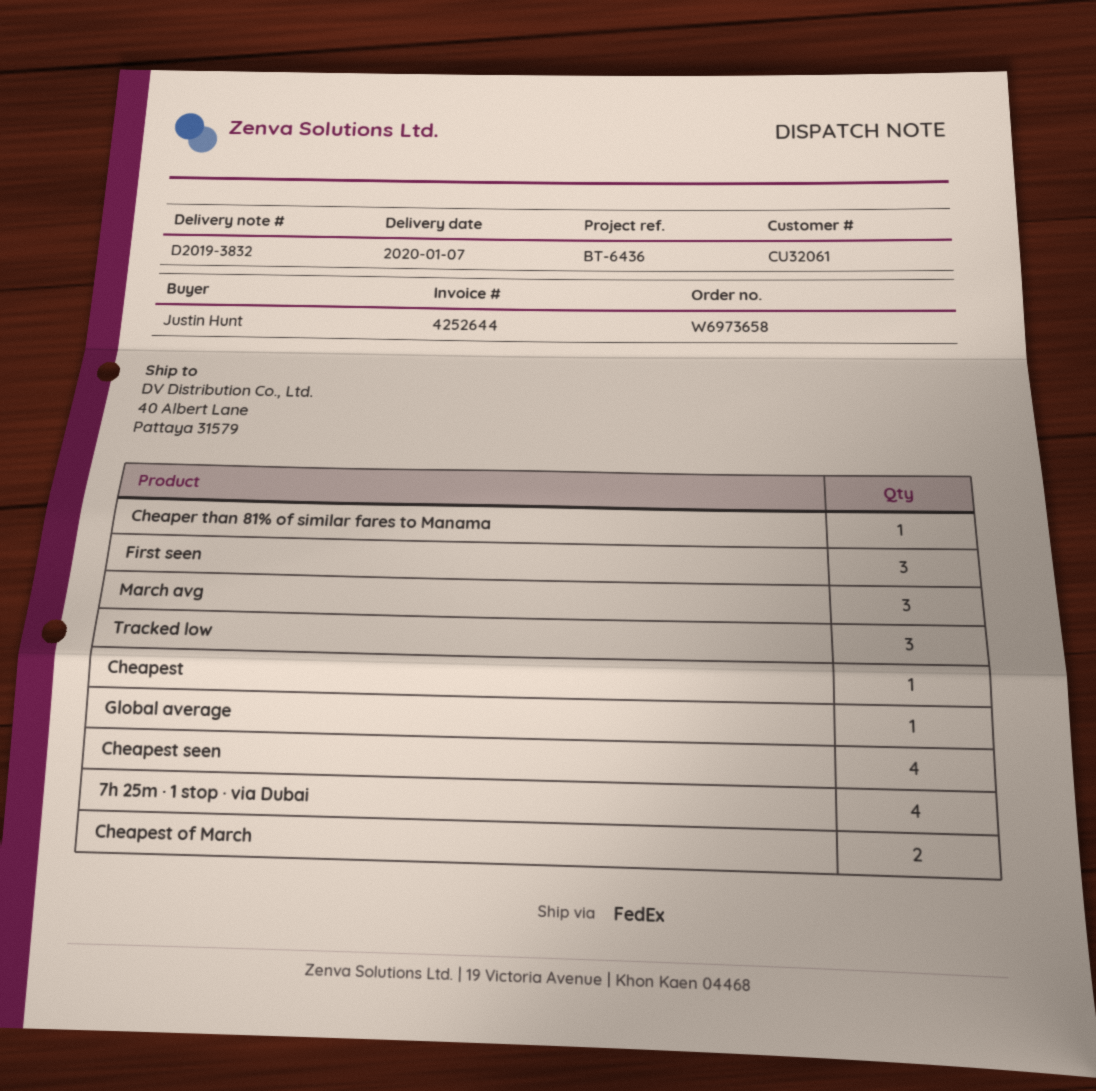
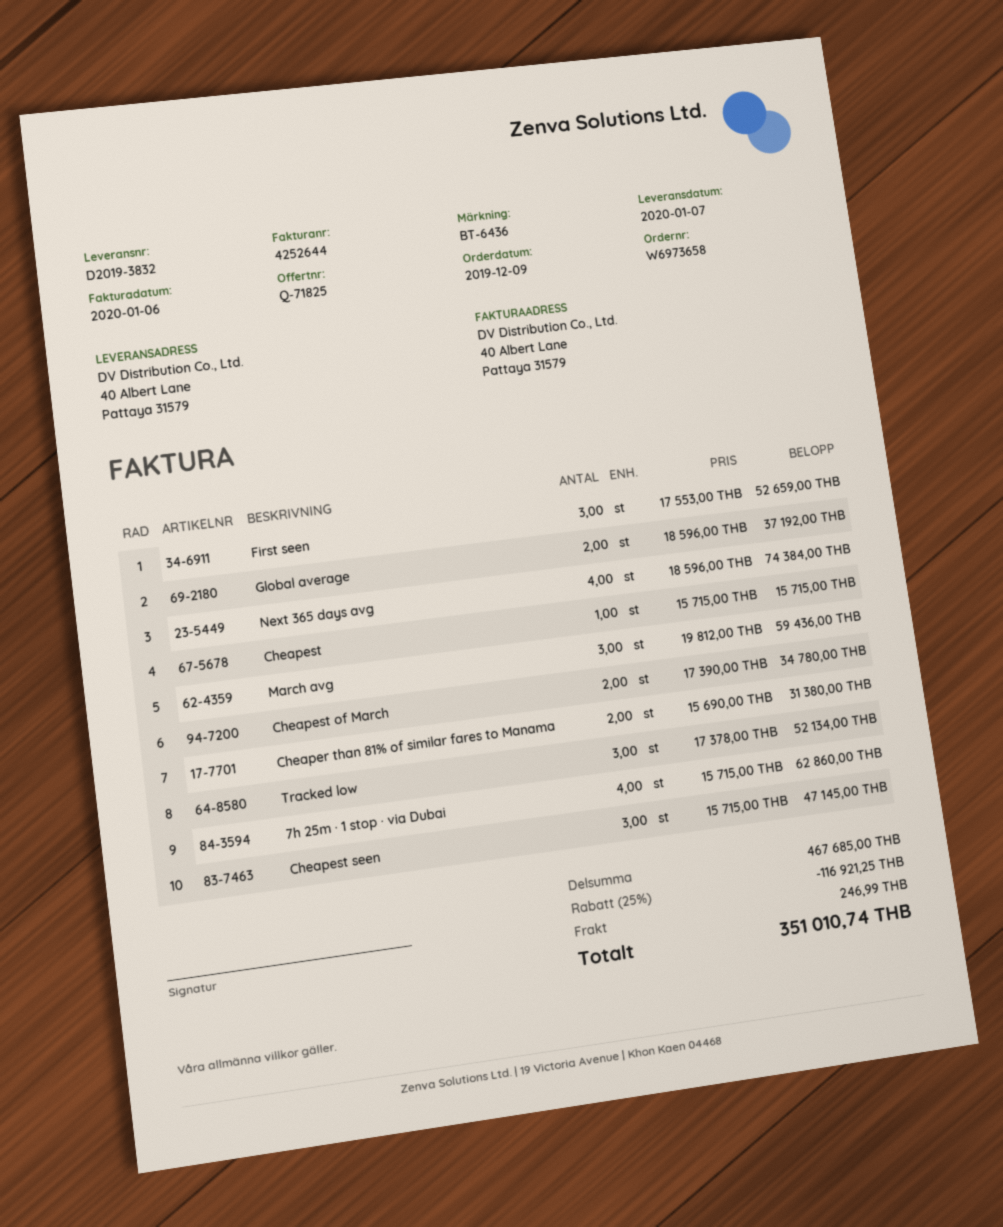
Cheaper than 81% of similar fares to Manama: 1 -> 2
Global average: 1 -> 2
Cheapest seen: 4 -> 3
Next 365 days avg: none -> 4

